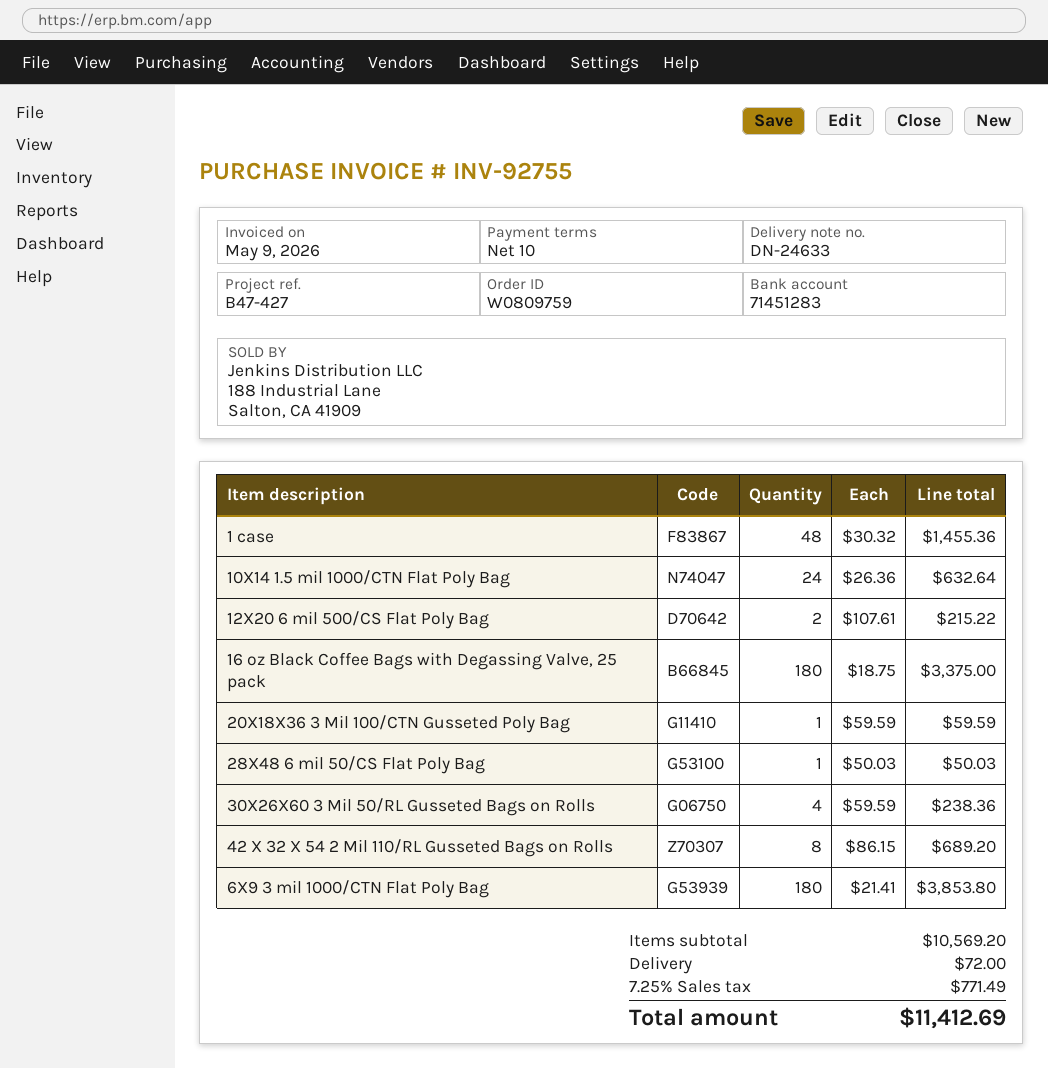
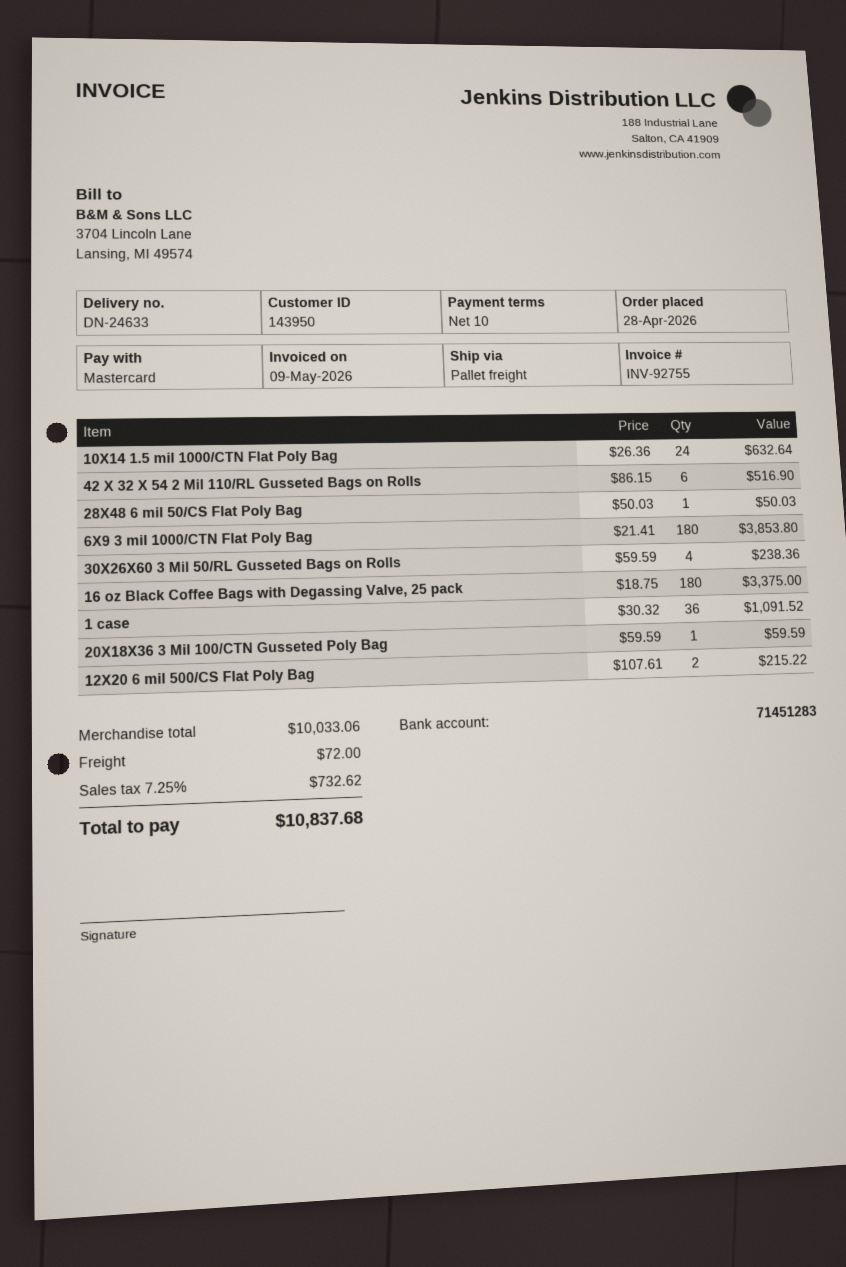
1 case: 48 x 30.32 = 1455.36 -> 36 x 30.32 = 1091.52
42 X 32 X 54 2 Mil 110/RL Gusseted Bags on Rolls: 8 x 86.15 = 689.20 -> 6 x 86.15 = 516.90
subtotal: 10569.20 -> 10033.06
tax: 7.25% = 771.49 -> 7.25% = 732.62
total: 11412.69 -> 10837.68

